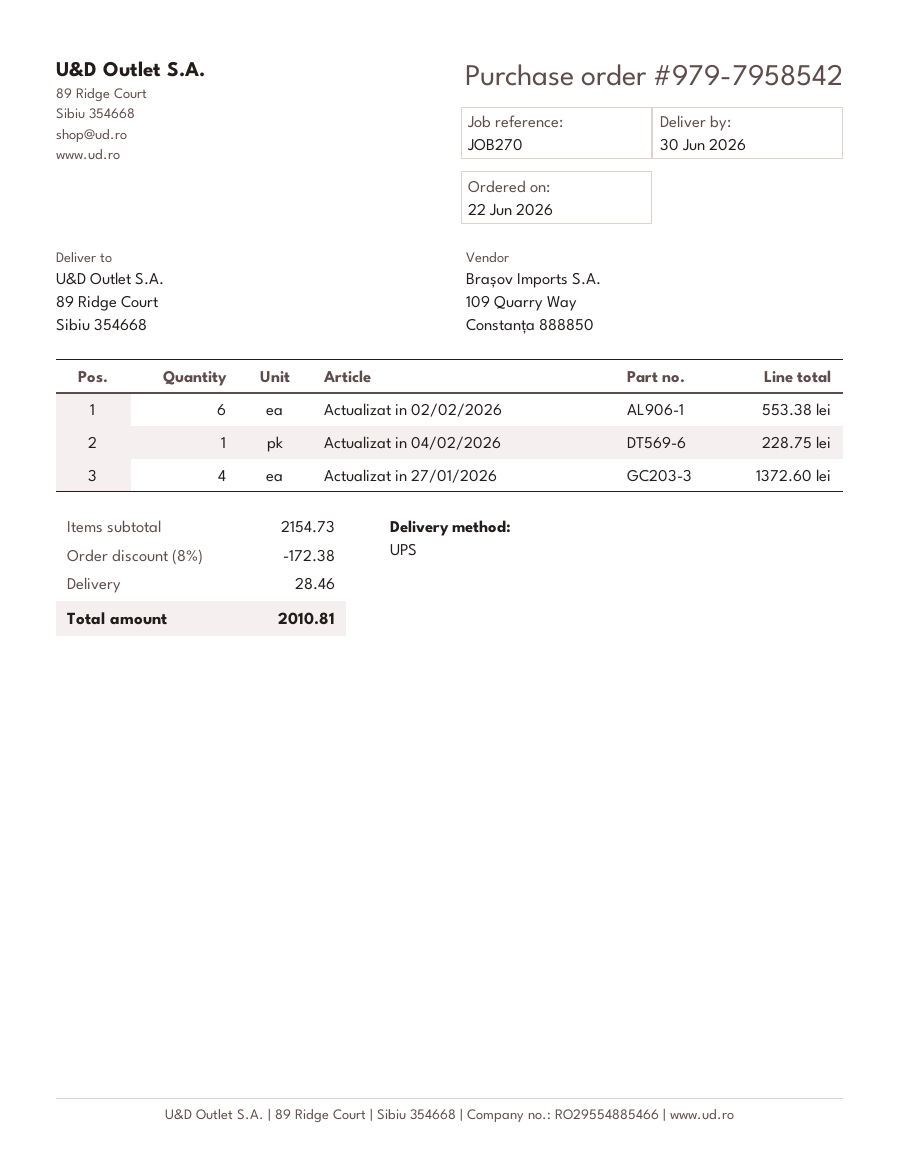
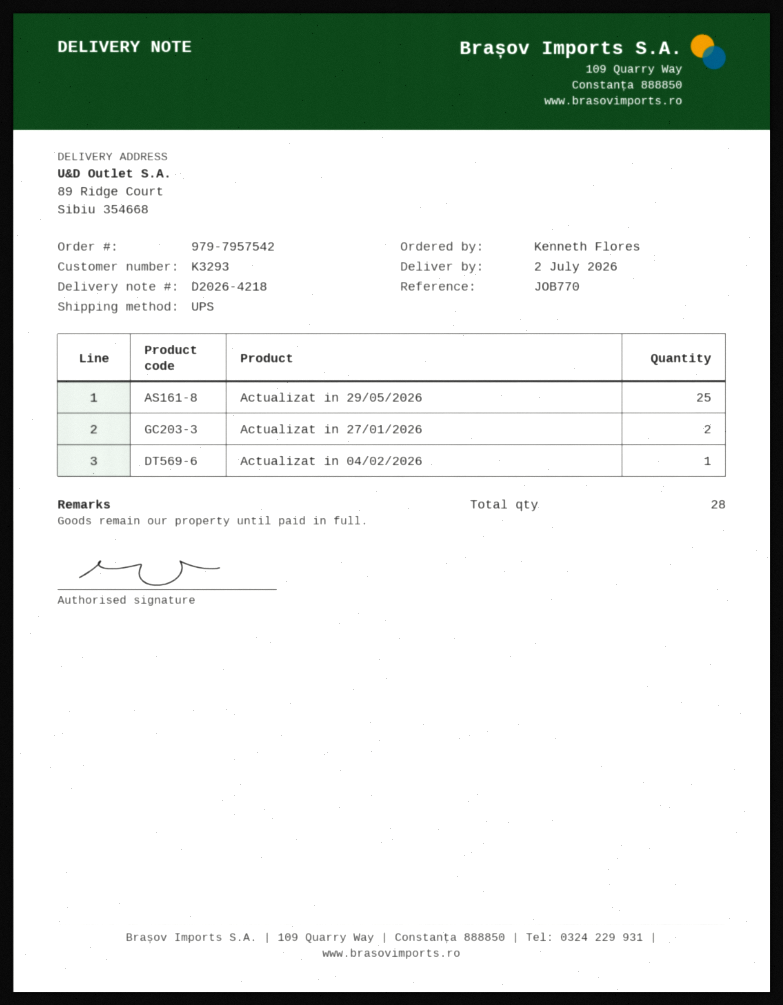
order number: 979-7958542 -> 979-7957542
delivery date: 2026-06-30 -> 2026-07-02
reference: JOB270 -> JOB770
Actualizat in 02/02/2026: 6 -> none
Actualizat in 27/01/2026: 4 -> 2
Actualizat in 29/05/2026: none -> 25

